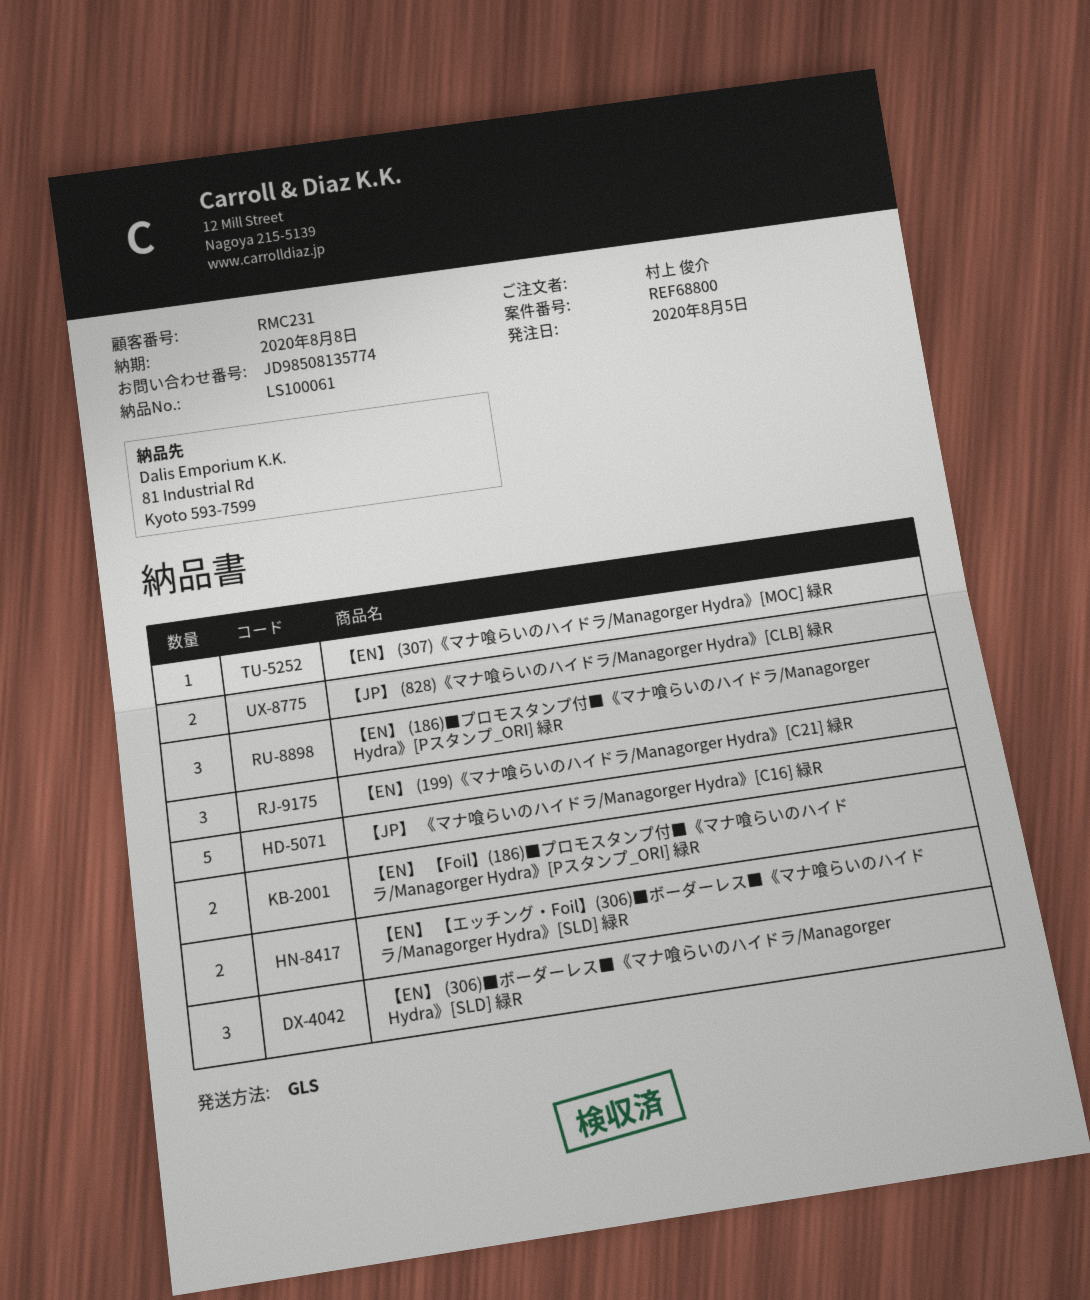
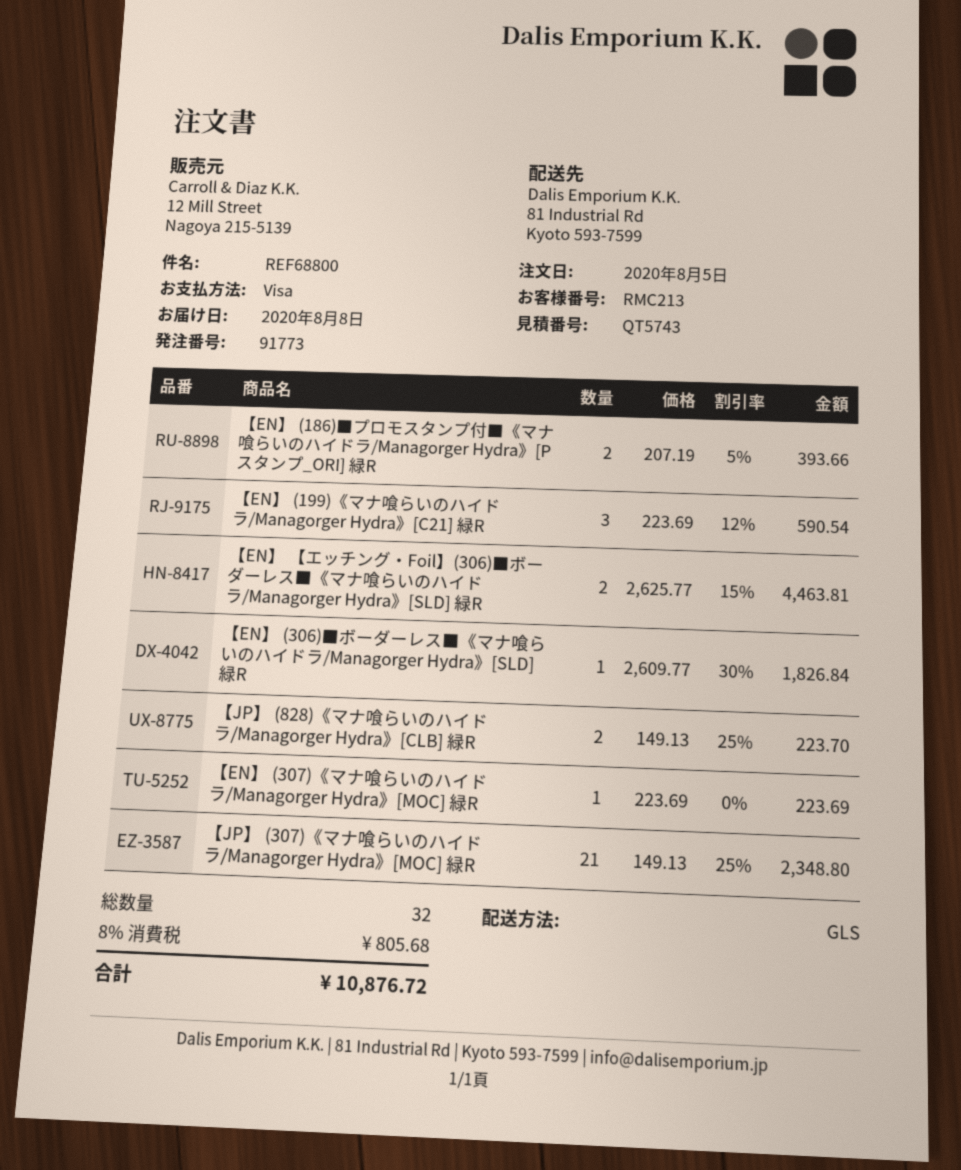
customer number: RMC231 -> RMC213
【EN】 (186)■プロモスタンプ付■《マナ喰らいのハイドラ/Managorger Hydra》[Pスタンプ_ORI] 緑R: 3 -> 2
【JP】 《マナ喰らいのハイドラ/Managorger Hydra》[C16] 緑R: 5 -> none
【EN】 【Foil】(186)■プロモスタンプ付■《マナ喰らいのハイドラ/Managorger Hydra》[Pスタンプ_ORI] 緑R: 2 -> none
【EN】 (306)■ボーダーレス■《マナ喰らいのハイドラ/Managorger Hydra》[SLD] 緑R: 3 -> 1
【JP】 (307)《マナ喰らいのハイドラ/Managorger Hydra》[MOC] 緑R: none -> 21

